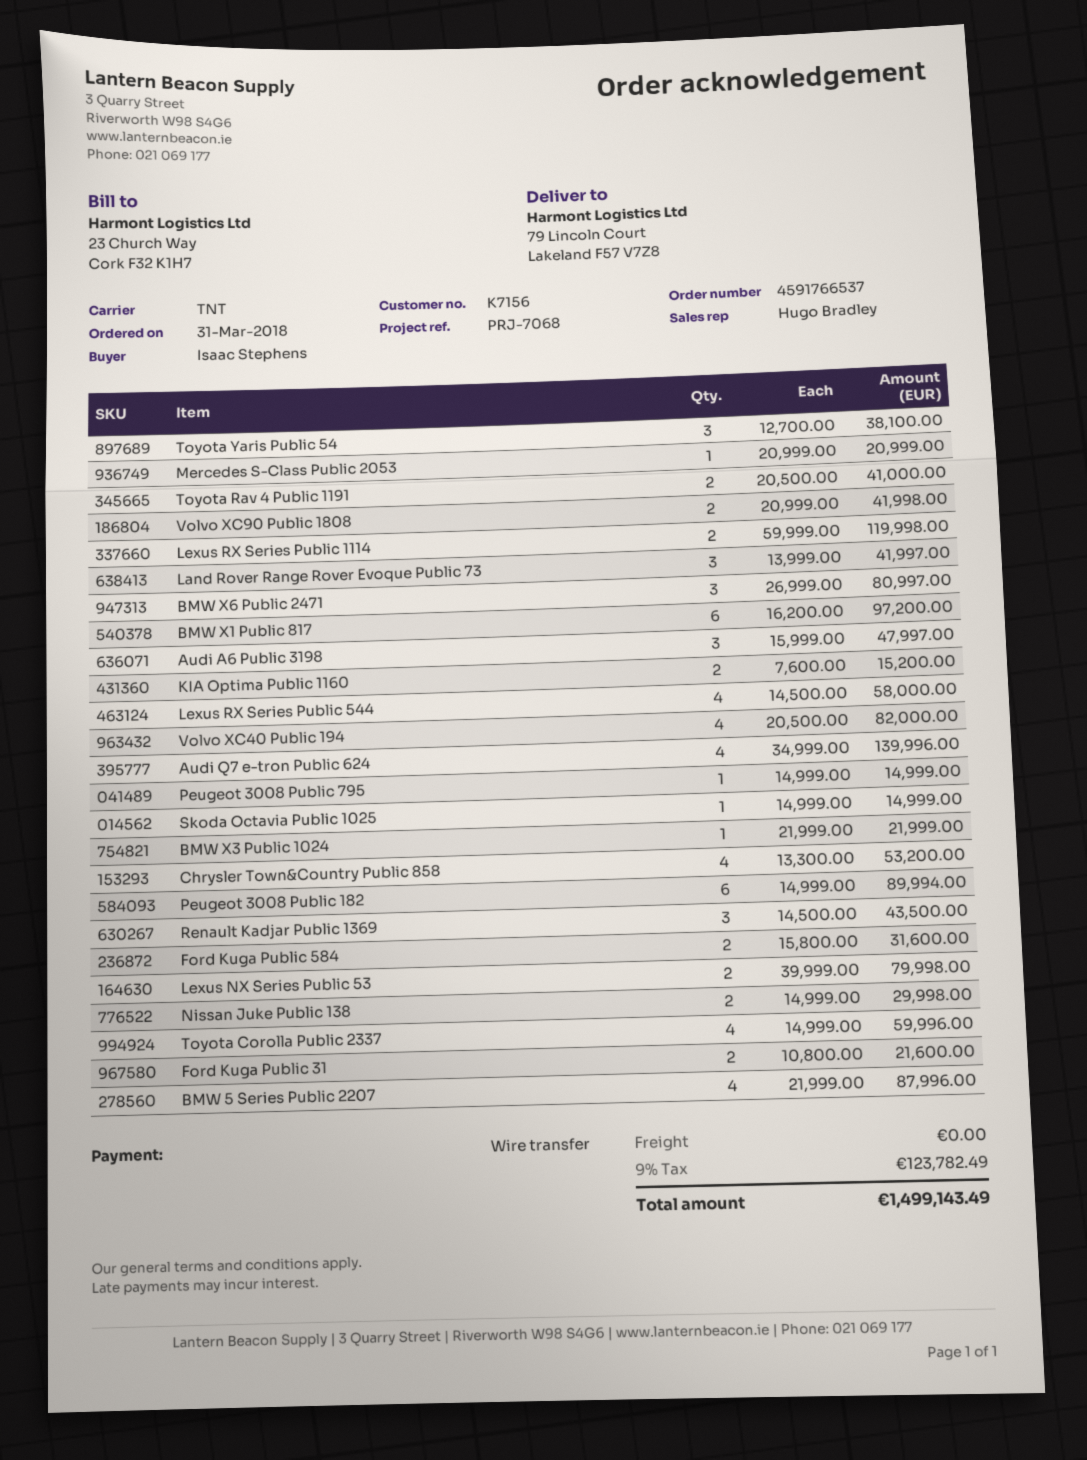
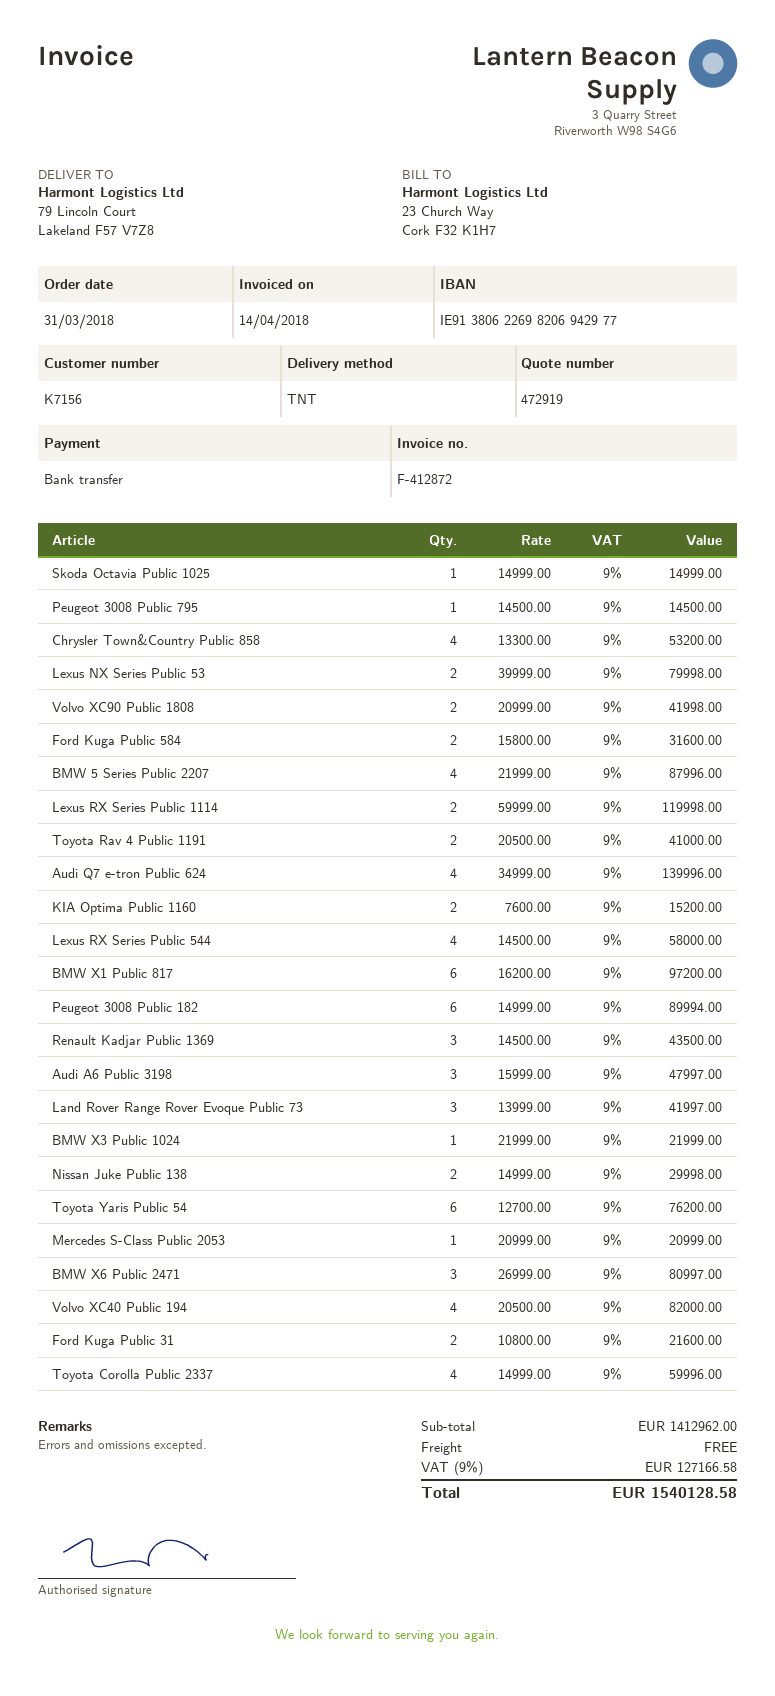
Toyota Yaris Public 54: 3 x 12700.00 = 38100.00 -> 6 x 12700.00 = 76200.00
Peugeot 3008 Public 795: 1 x 14999.00 = 14999.00 -> 1 x 14500.00 = 14500.00
tax: 9% = 123782.49 -> 9% = 127166.58
total: 1499143.49 -> 1540128.58

